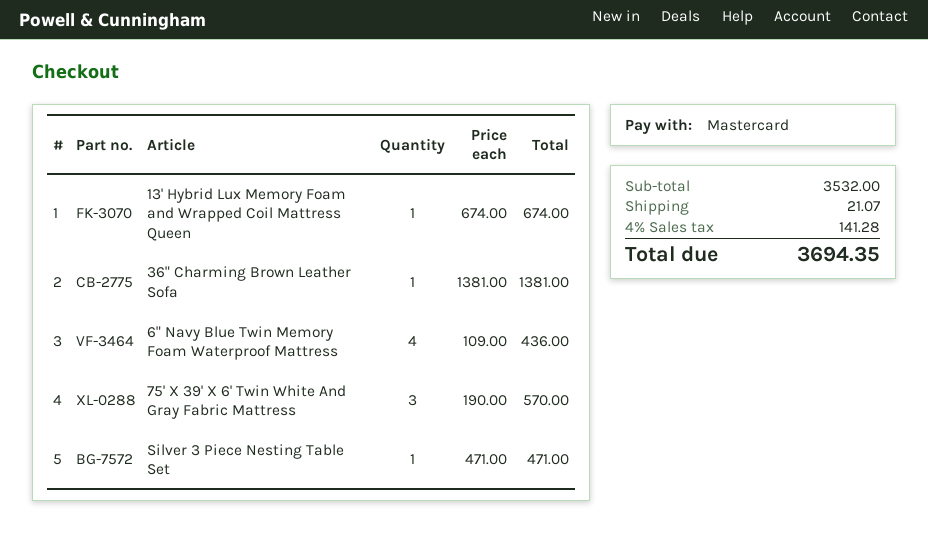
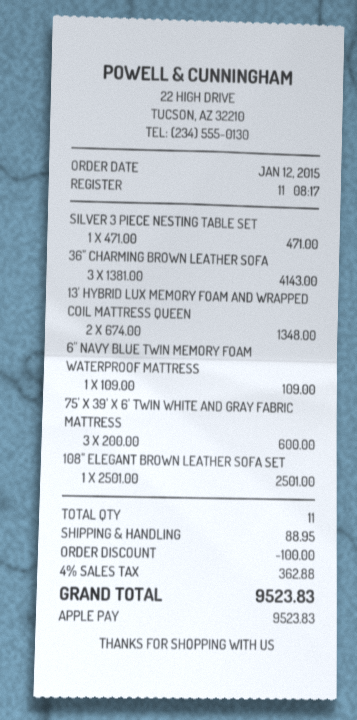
payment method: Mastercard -> Apple Pay
13' Hybrid Lux Memory Foam and Wrapped Coil Mattress Queen: 1 x 674.00 = 674.00 -> 2 x 674.00 = 1348.00
36" Charming Brown Leather Sofa: 1 x 1381.00 = 1381.00 -> 3 x 1381.00 = 4143.00
6" Navy Blue Twin Memory Foam Waterproof Mattress: 4 x 109.00 = 436.00 -> 1 x 109.00 = 109.00
75' X 39' X 6' Twin White And Gray Fabric Mattress: 3 x 190.00 = 570.00 -> 3 x 200.00 = 600.00
108" ELEGANT BROWN LEATHER SOFA SET: none -> 1 x 2501.00 = 2501.00
discount: none -> 100.00
shipping: 21.07 -> 88.95
tax: 4% = 141.28 -> 4% = 362.88
total: 3694.35 -> 9523.83

